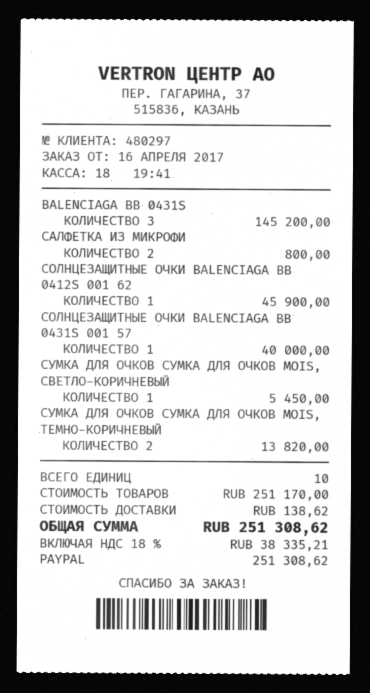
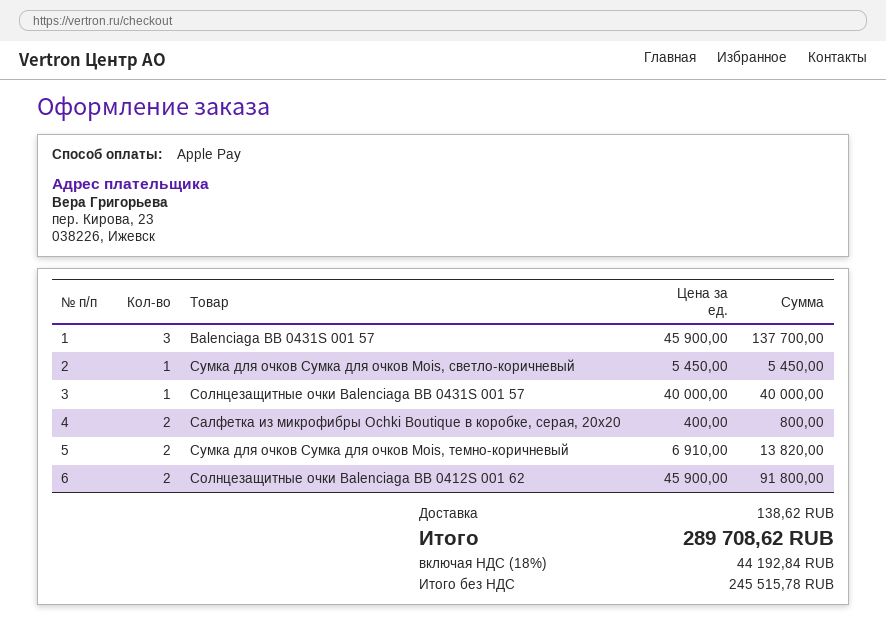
payment method: PayPal -> Apple Pay
BALENCIAGA BB 0431S: 3 for 145200.00 -> 3 for 137700.00
СОЛНЦЕЗАЩИТНЫЕ ОЧКИ BALENCIAGA BB 0412S 001 62: 1 for 45900.00 -> 2 for 91800.00
tax: 18% = 38335.21 -> 18% = 44192.84
total: 251308.62 -> 289708.62

